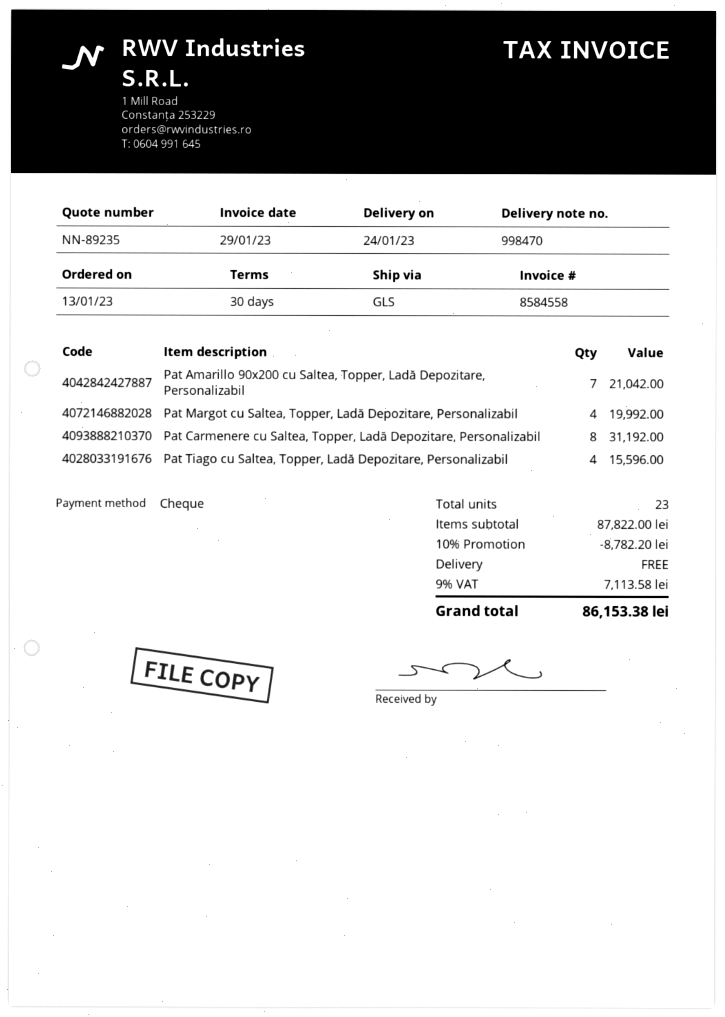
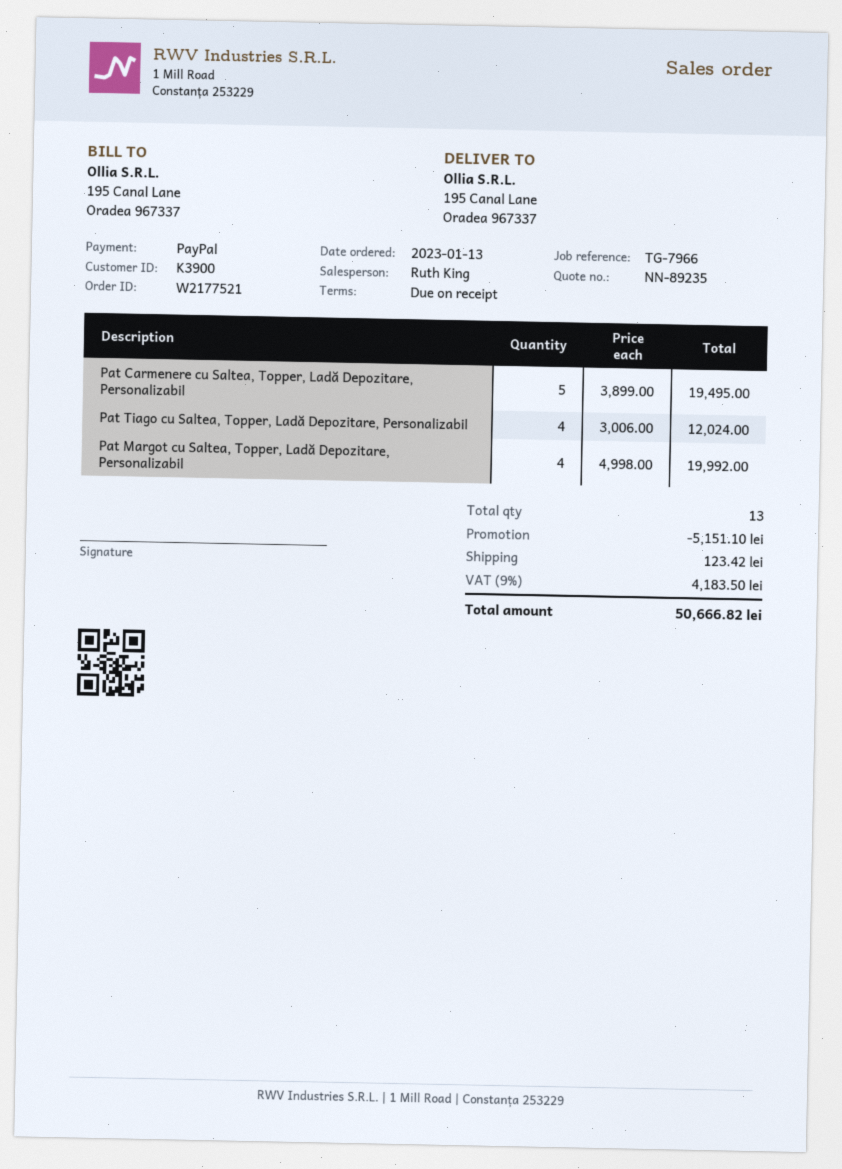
payment terms: 30 days -> on receipt
payment method: cheque -> PayPal
Pat Amarillo 90x200 cu Saltea, Topper, Ladă Depozitare, Personalizabil: 7 for 21042.00 -> none
Pat Carmenere cu Saltea, Topper, Ladă Depozitare, Personalizabil: 8 for 31192.00 -> 5 for 19495.00
Pat Tiago cu Saltea, Topper, Ladă Depozitare, Personalizabil: 4 for 15596.00 -> 4 for 12024.00
total quantity: 23 -> 13
discount: 8782.20 -> 5151.10
shipping: 0.00 -> 123.42
tax: 9% = 7113.58 -> 9% = 4183.50
total: 86153.38 -> 50666.82

